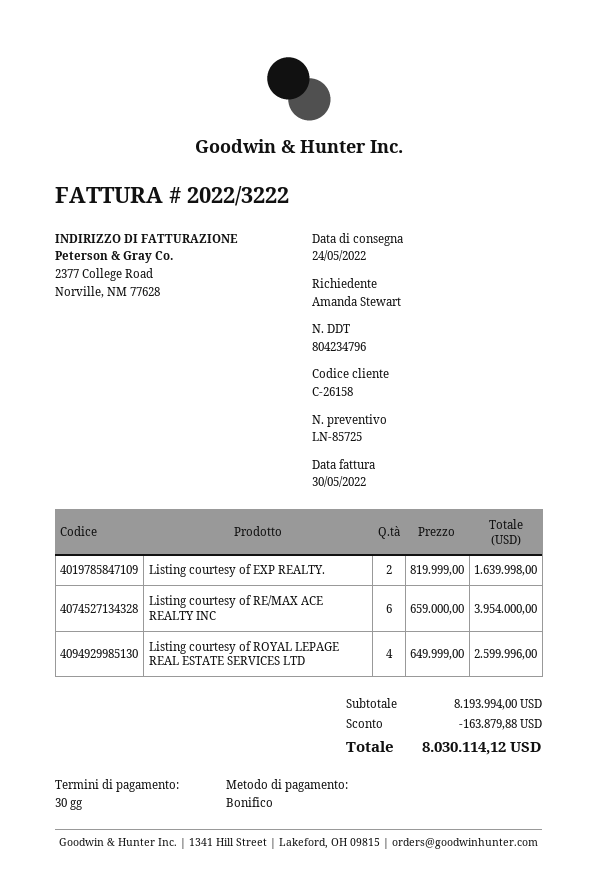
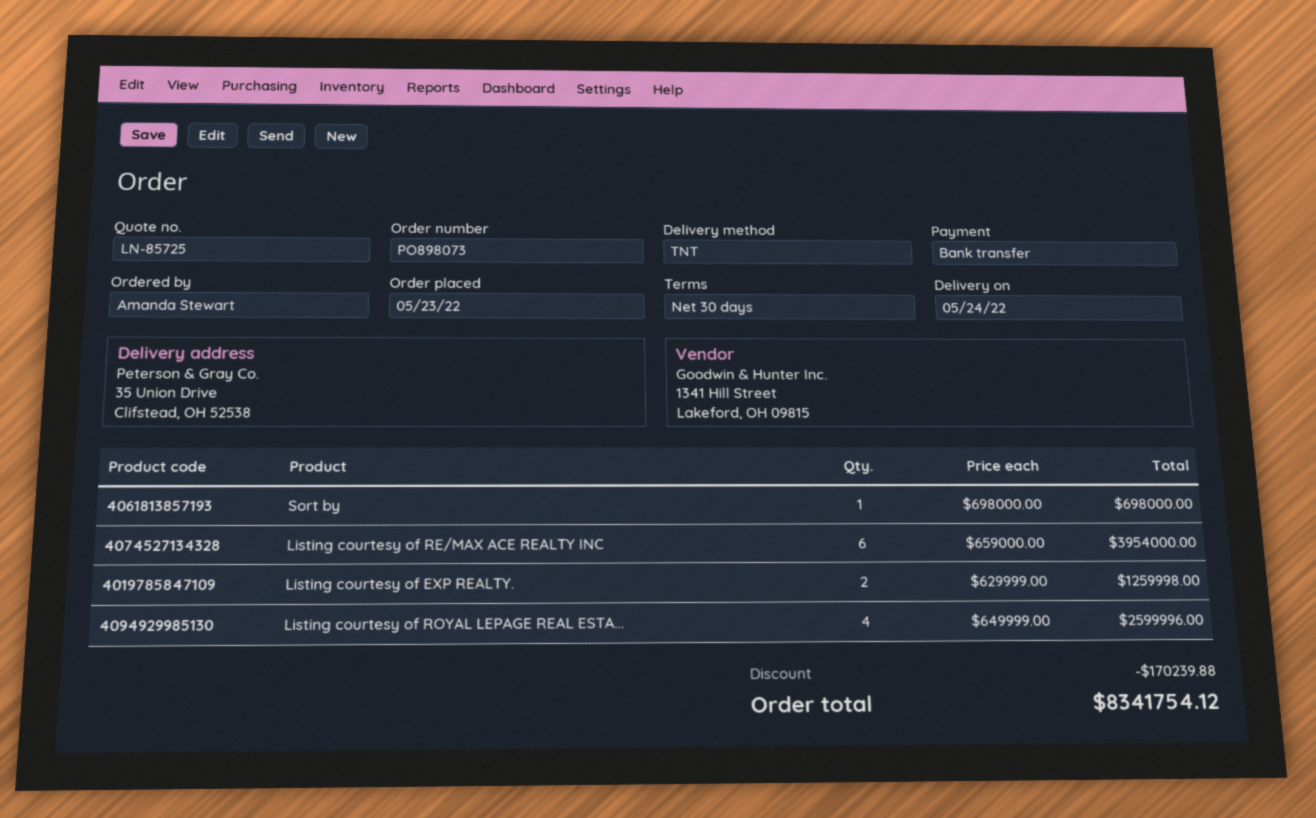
Listing courtesy of EXP REALTY.: 2 x 819999.00 = 1639998.00 -> 2 x 629999.00 = 1259998.00
Sort by: none -> 1 x 698000.00 = 698000.00
discount: 163879.88 -> 170239.88
total: 8030114.12 -> 8341754.12

